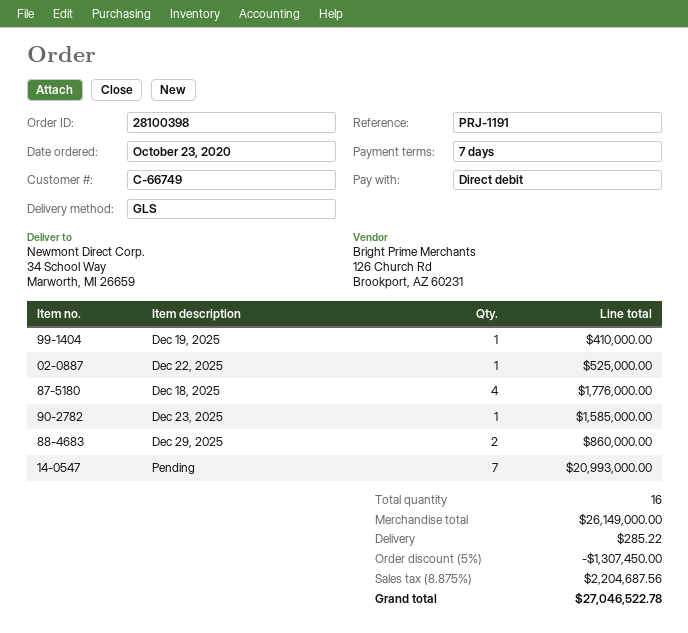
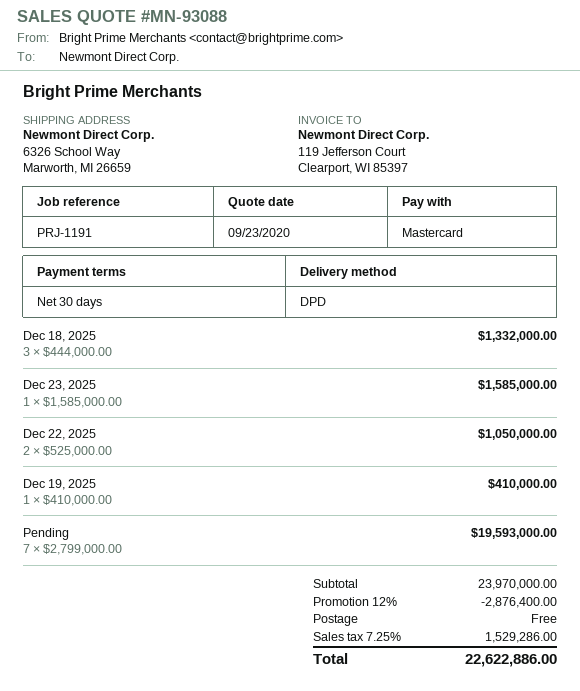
payment terms: 7 days -> 30 days
payment method: direct debit -> Mastercard
shipping method: GLS -> DPD
ship to: 34 School Way, Marworth, MI 26659 -> 6326 School Way, Marworth, MI 26659
Dec 22, 2025: 1 for 525000.00 -> 2 for 1050000.00
Dec 18, 2025: 4 for 1776000.00 -> 3 for 1332000.00
Dec 29, 2025: 2 for 860000.00 -> none
Pending: 7 for 20993000.00 -> 7 for 19593000.00
subtotal: 26149000.00 -> 23970000.00
discount: 5% = 1307450.00 -> 12% = 2876400.00
shipping: 285.22 -> 0.00
tax: 8.875% = 2204687.56 -> 7.25% = 1529286.00
total: 27046522.78 -> 22622886.00

